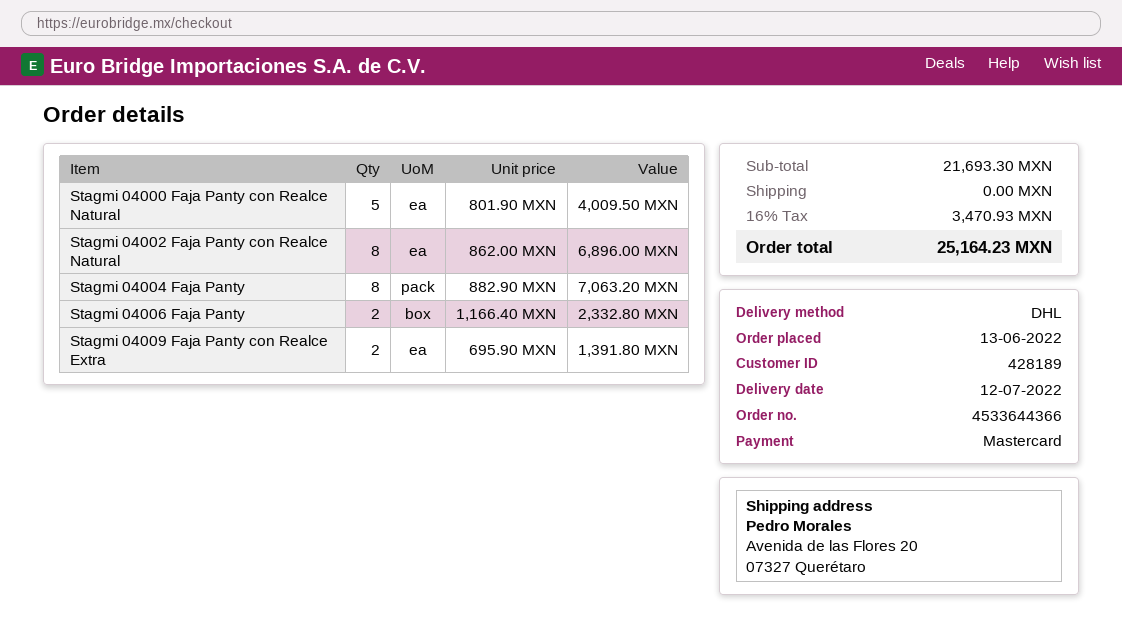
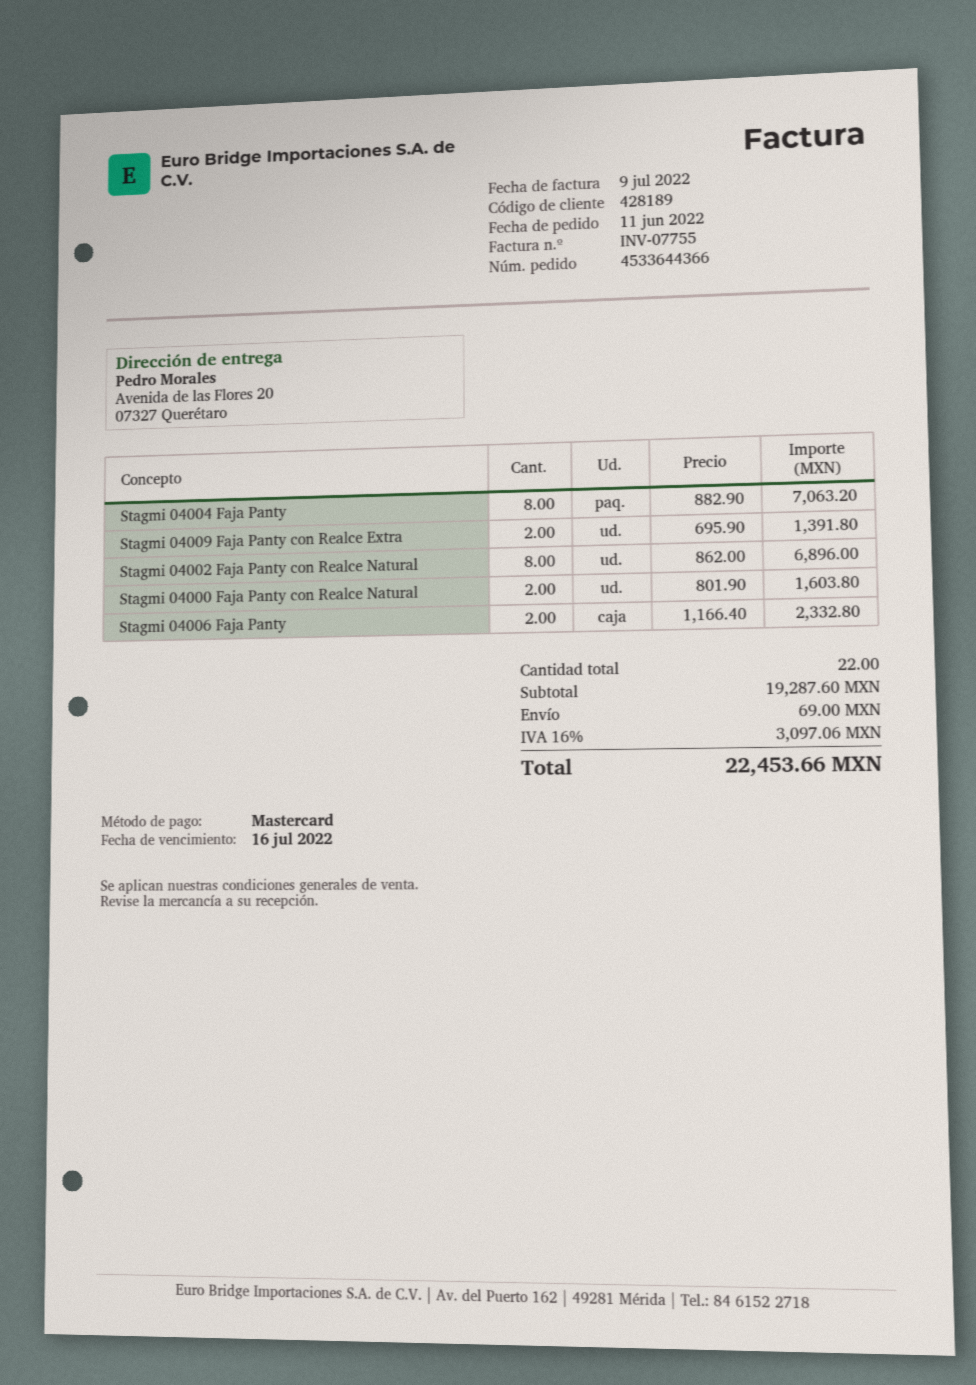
order date: 2022-06-13 -> 2022-06-11
Stagmi 04000 Faja Panty con Realce Natural: 5 x 801.90 = 4009.50 -> 2 x 801.90 = 1603.80
subtotal: 21693.30 -> 19287.60
shipping: 0.00 -> 69.00
tax: 16% = 3470.93 -> 16% = 3097.06
total: 25164.23 -> 22453.66

